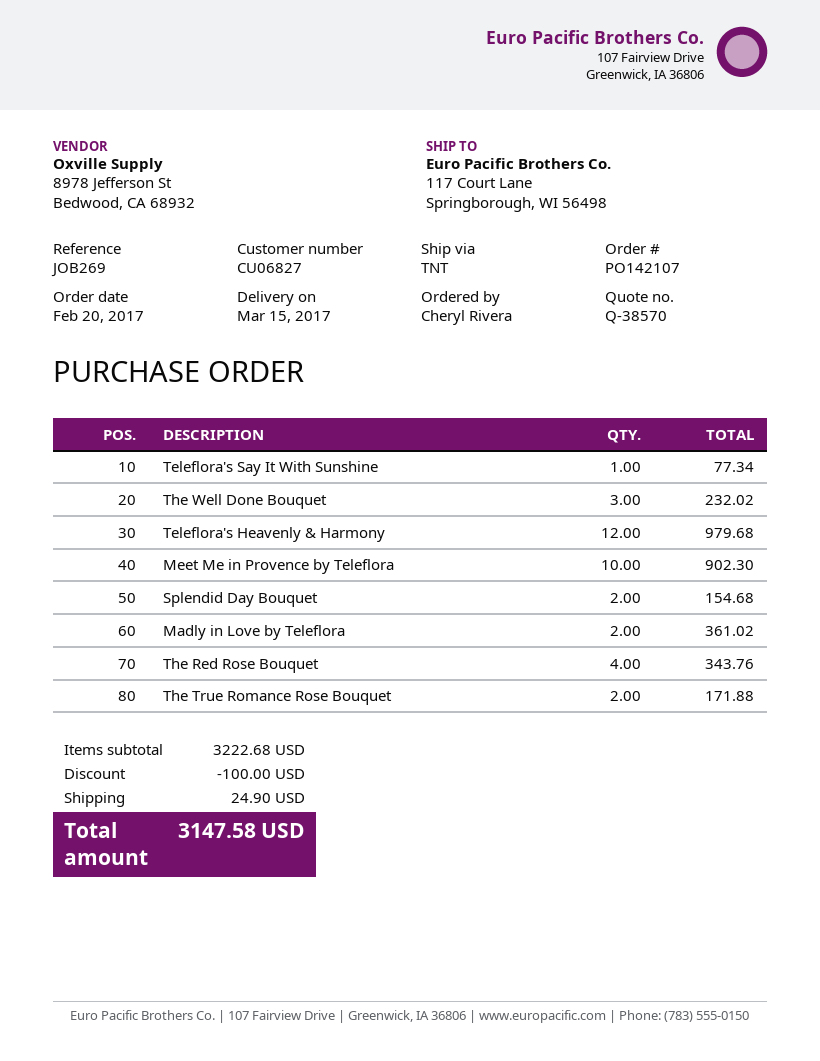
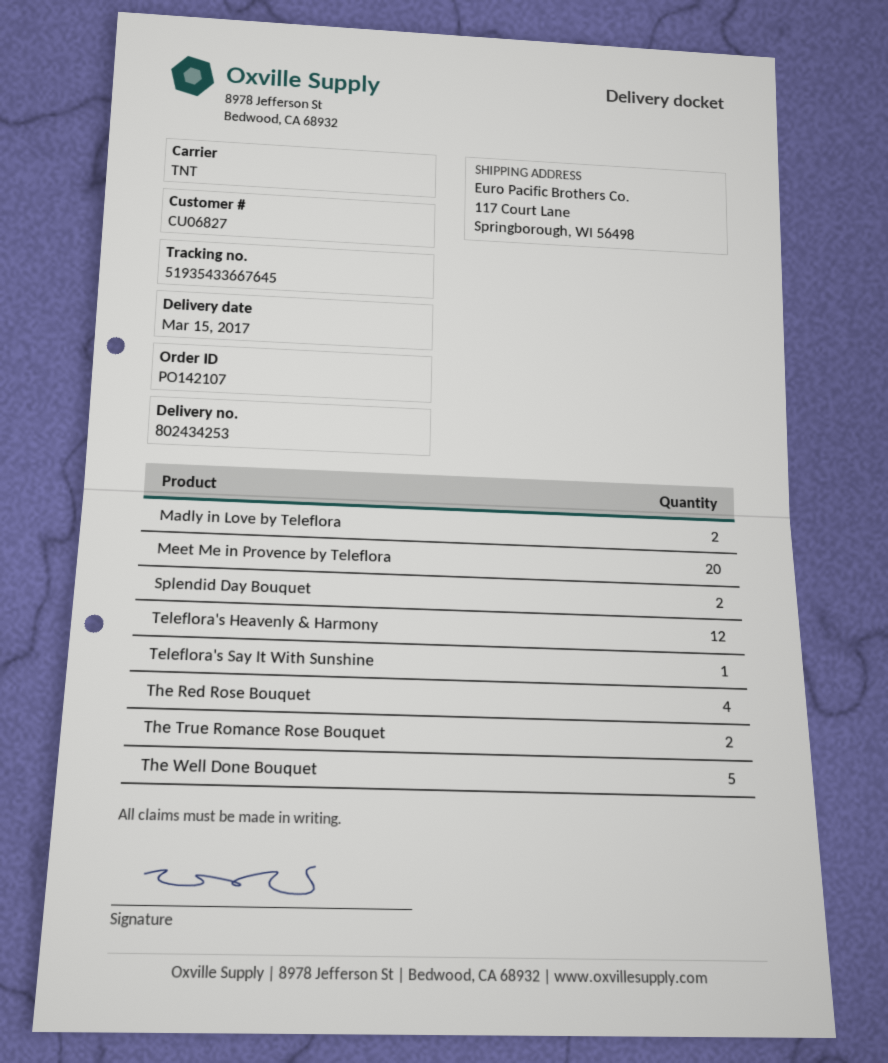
The Well Done Bouquet: 3 -> 5
Meet Me in Provence by Teleflora: 10 -> 20

